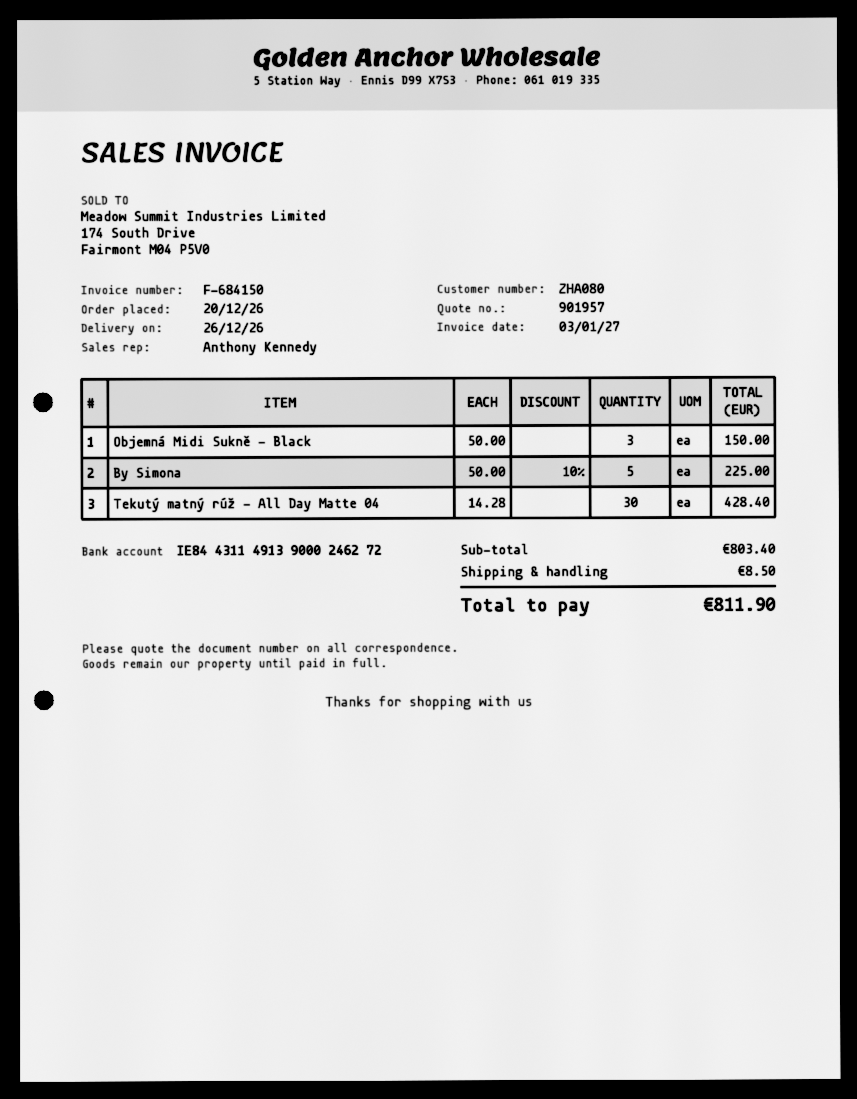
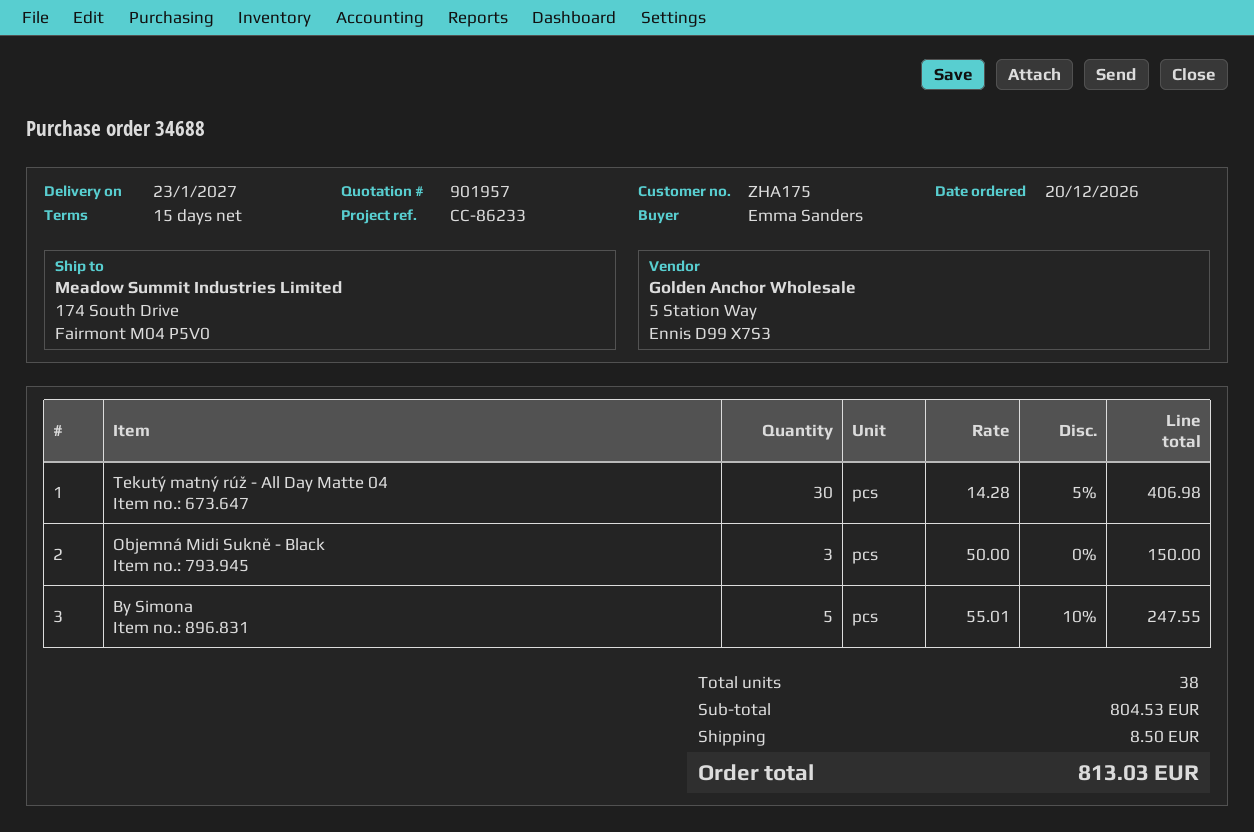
delivery date: 2026-12-26 -> 2027-01-23
customer number: ZHA080 -> ZHA175
By Simona: 5 x 50.00 - 10% = 225.00 -> 5 x 55.01 - 10% = 247.55
Tekutý matný rúž - All Day Matte 04: 30 x 14.28 = 428.40 -> 30 x 14.28 - 5% = 406.98
subtotal: 803.40 -> 804.53
total: 811.90 -> 813.03

